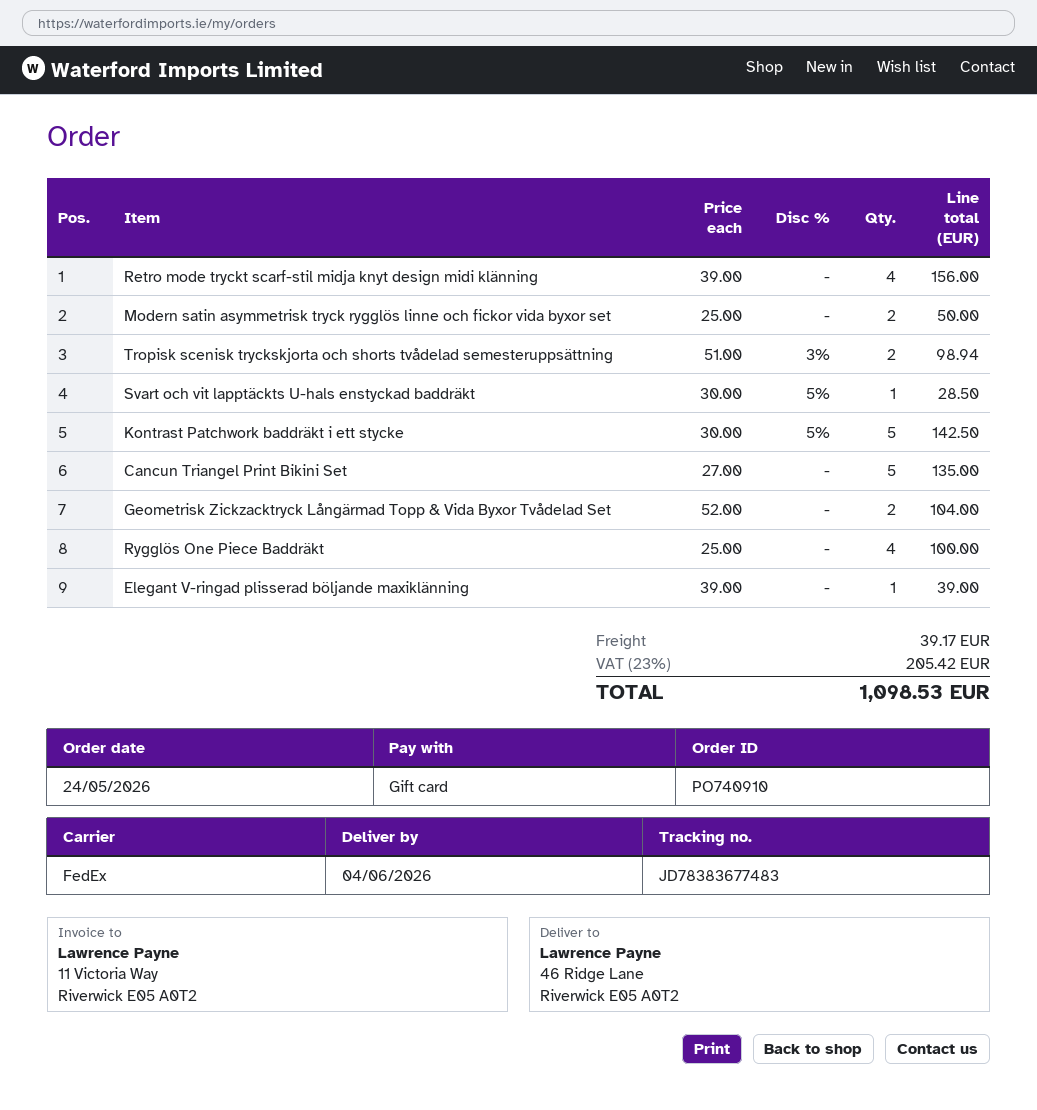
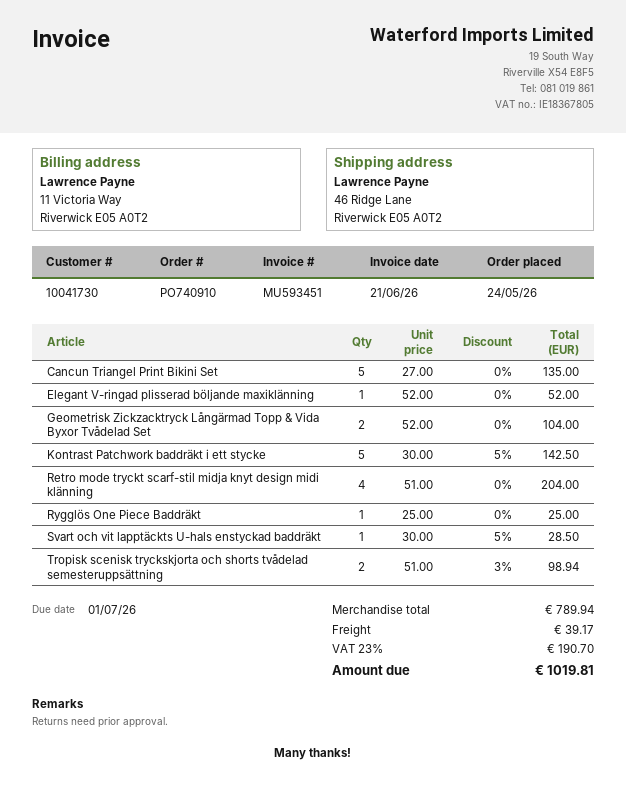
Retro mode tryckt scarf-stil midja knyt design midi klänning: 4 x 39.00 = 156.00 -> 4 x 51.00 = 204.00
Modern satin asymmetrisk tryck rygglös linne och fickor vida byxor set: 2 x 25.00 = 50.00 -> none
Rygglös One Piece Baddräkt: 4 x 25.00 = 100.00 -> 1 x 25.00 = 25.00
Elegant V-ringad plisserad böljande maxiklänning: 1 x 39.00 = 39.00 -> 1 x 52.00 = 52.00
tax: 23% = 205.42 -> 23% = 190.70
total: 1098.53 -> 1019.81

